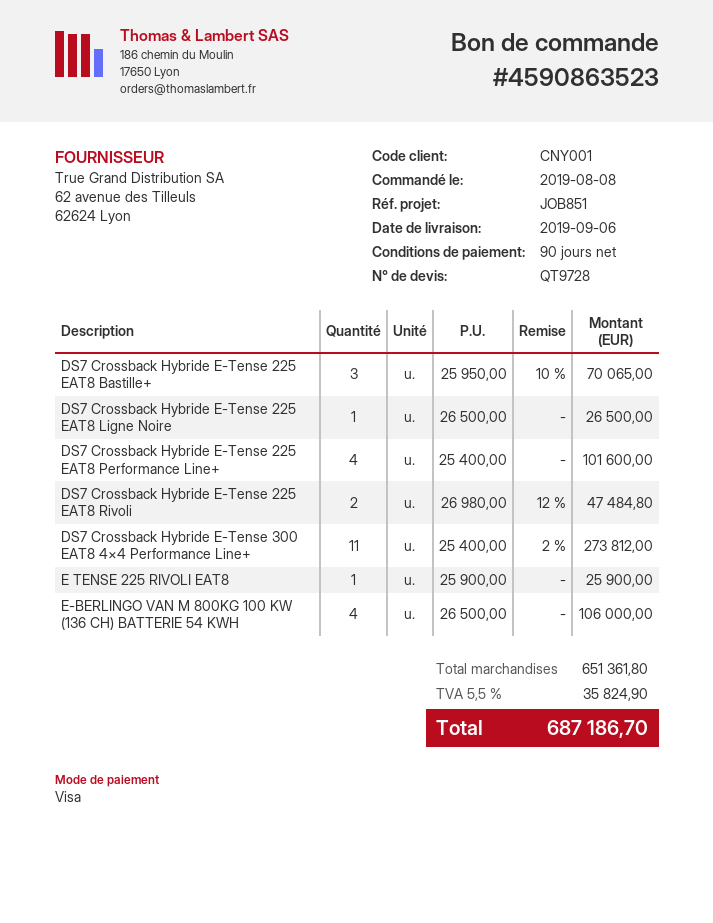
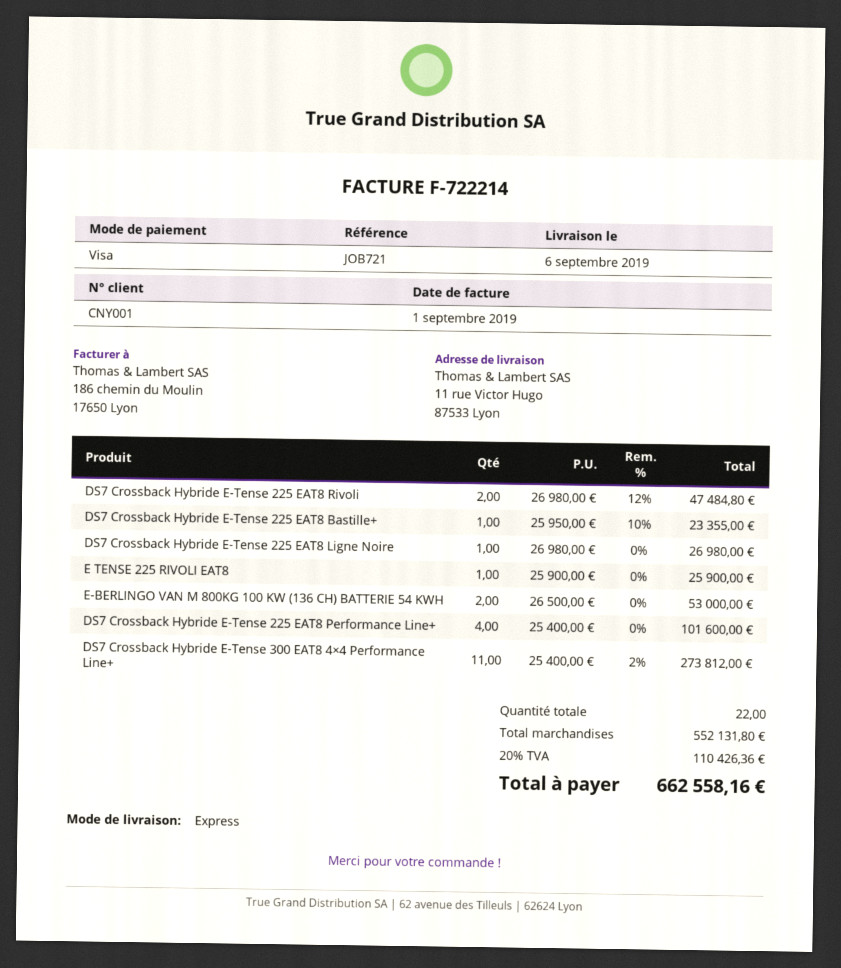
reference: JOB851 -> JOB721
DS7 Crossback Hybride E-Tense 225 EAT8 Bastille+: 3 x 25950.00 - 10% = 70065.00 -> 1 x 25950.00 - 10% = 23355.00
DS7 Crossback Hybride E-Tense 225 EAT8 Ligne Noire: 1 x 26500.00 = 26500.00 -> 1 x 26980.00 = 26980.00
E-BERLINGO VAN M 800KG 100 KW (136 CH) BATTERIE 54 KWH: 4 x 26500.00 = 106000.00 -> 2 x 26500.00 = 53000.00
subtotal: 651361.80 -> 552131.80
tax: 5.5% = 35824.90 -> 20% = 110426.36
total: 687186.70 -> 662558.16

